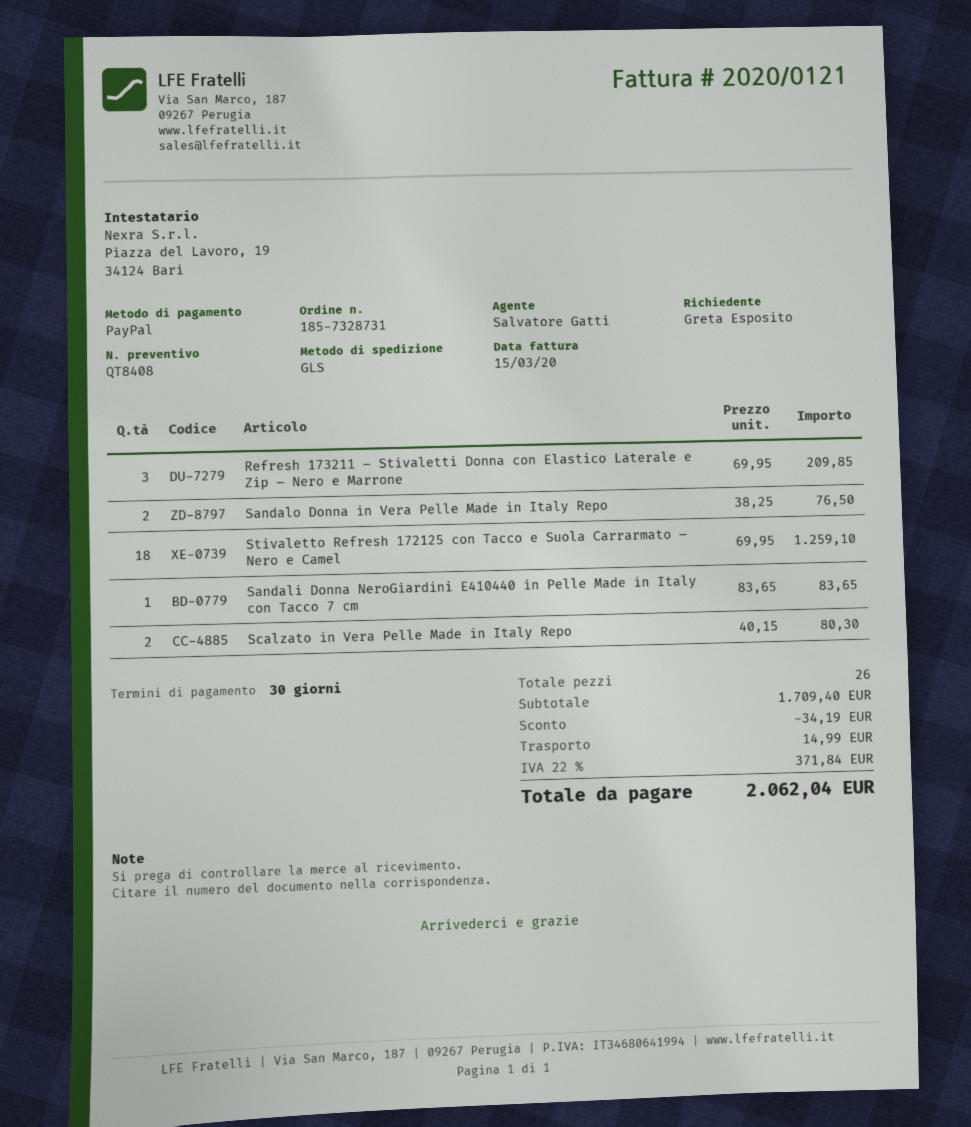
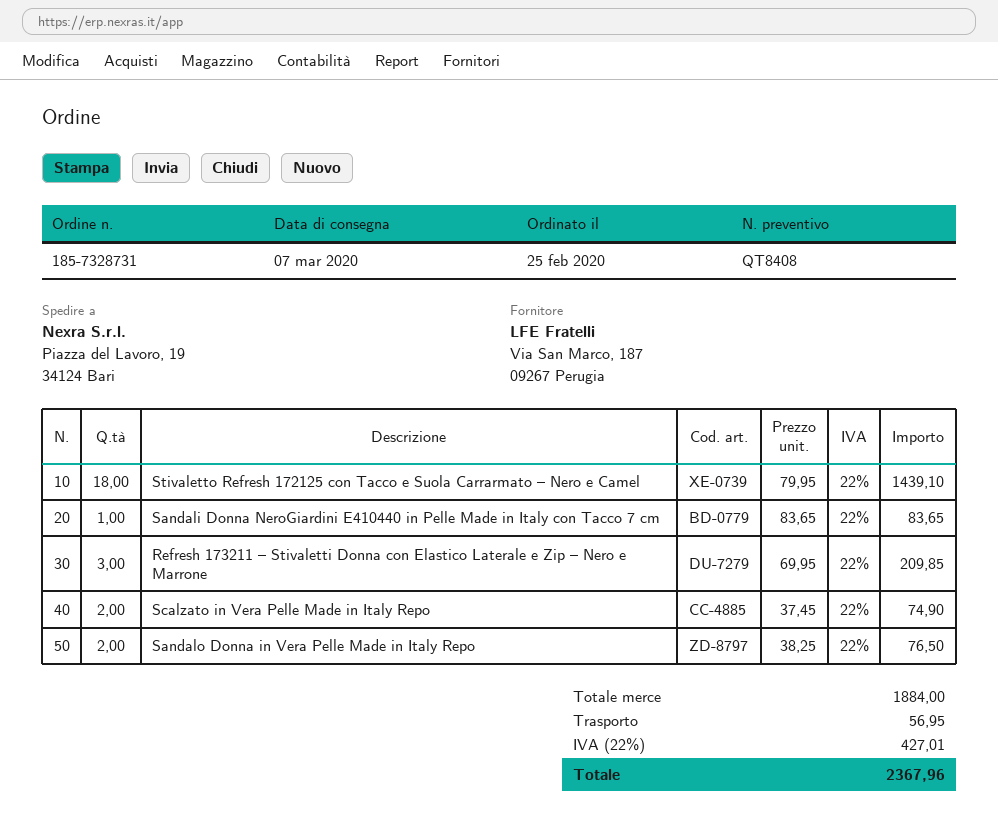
Stivaletto Refresh 172125 con Tacco e Suola Carrarmato – Nero e Camel: 18 x 69.95 = 1259.10 -> 18 x 79.95 = 1439.10
Scalzato in Vera Pelle Made in Italy Repo: 2 x 40.15 = 80.30 -> 2 x 37.45 = 74.90
subtotal: 1709.40 -> 1884.00
discount: 34.19 -> none
shipping: 14.99 -> 56.95
tax: 22% = 371.84 -> 22% = 427.01
total: 2062.04 -> 2367.96

